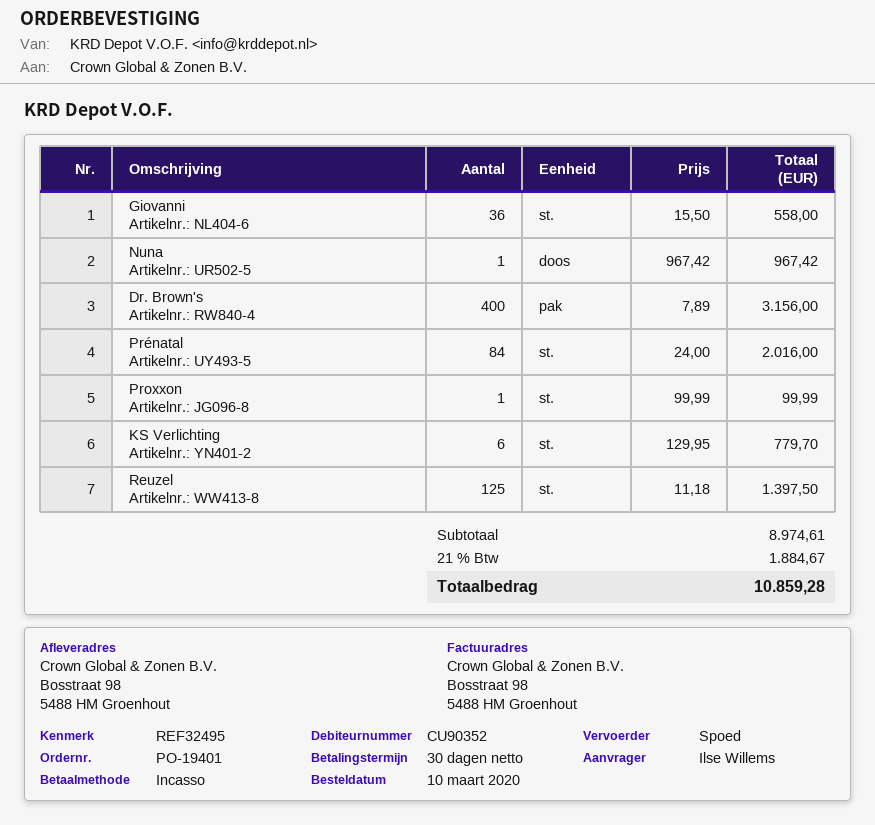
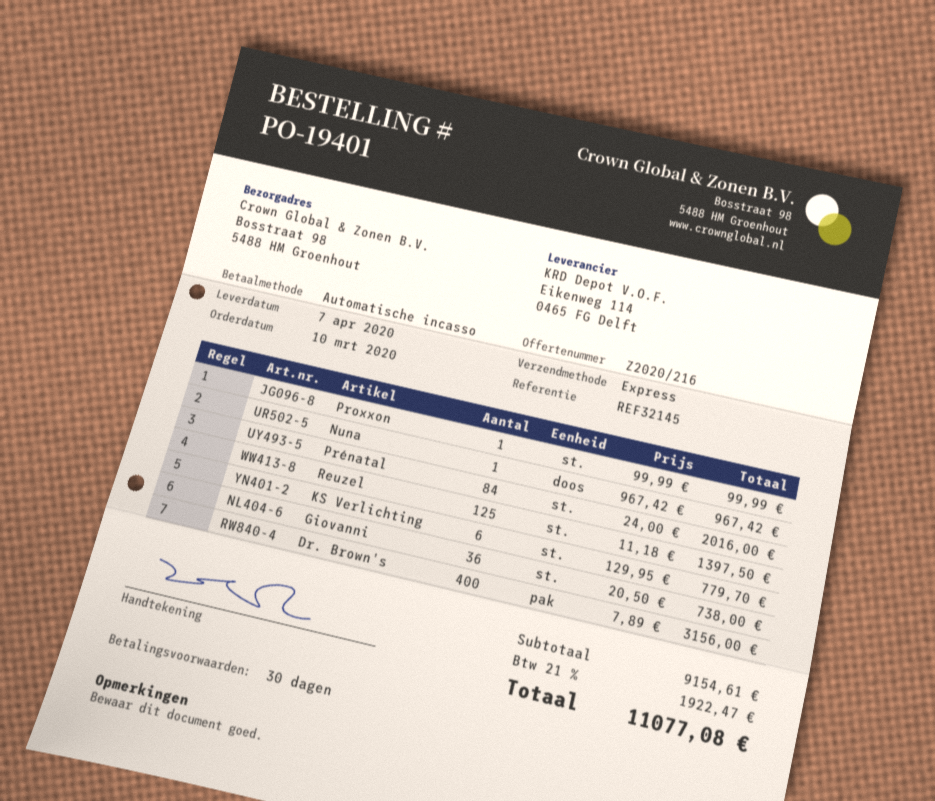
reference: REF32495 -> REF32145
Giovanni: 36 x 15.50 = 558.00 -> 36 x 20.50 = 738.00
subtotal: 8974.61 -> 9154.61
tax: 21% = 1884.67 -> 21% = 1922.47
total: 10859.28 -> 11077.08

